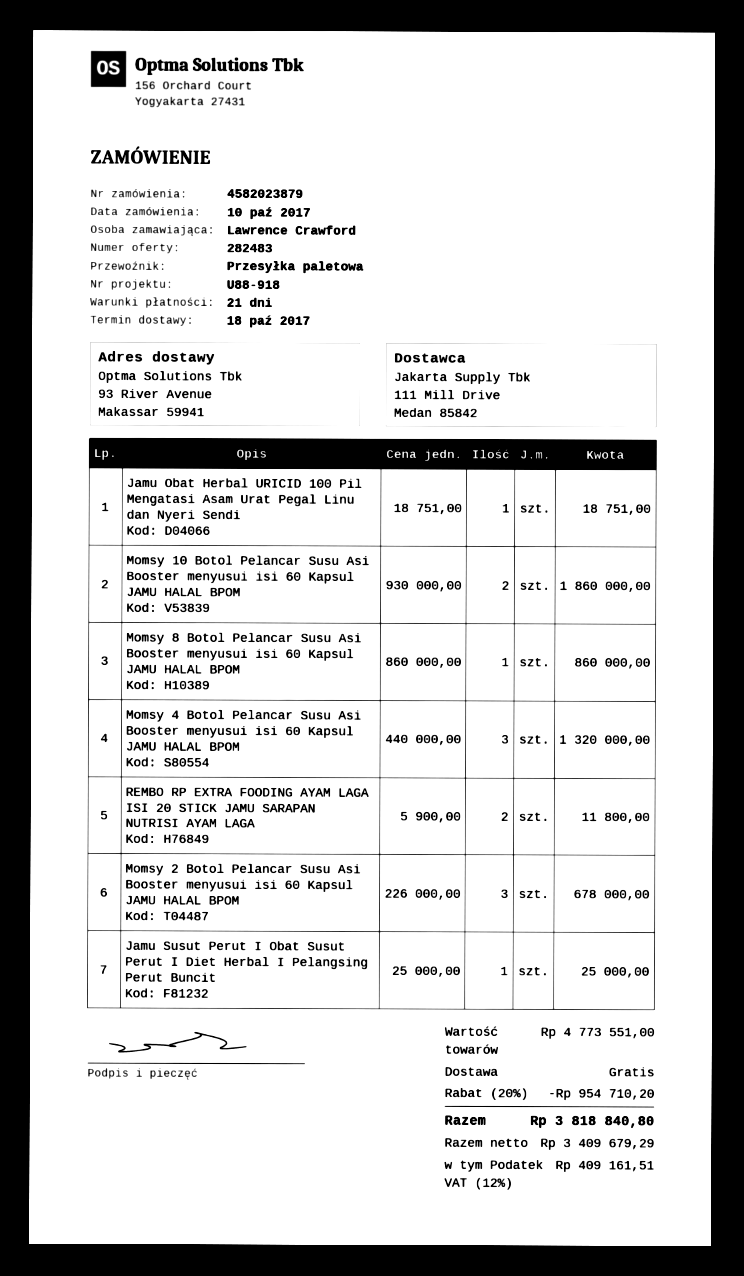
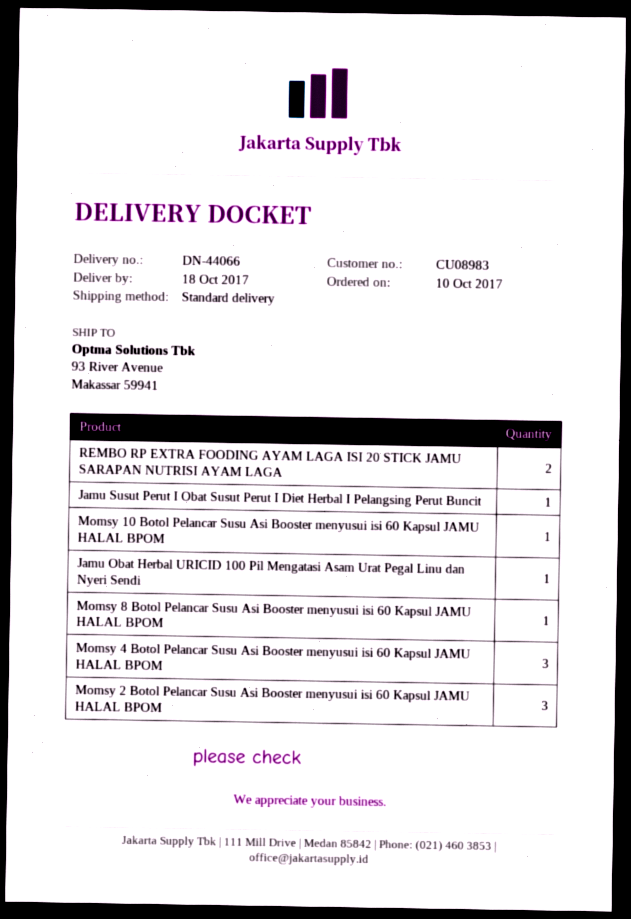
shipping method: pallet freight -> standard
Momsy 10 Botol Pelancar Susu Asi Booster menyusui isi 60 Kapsul JAMU HALAL BPOM: 2 -> 1

